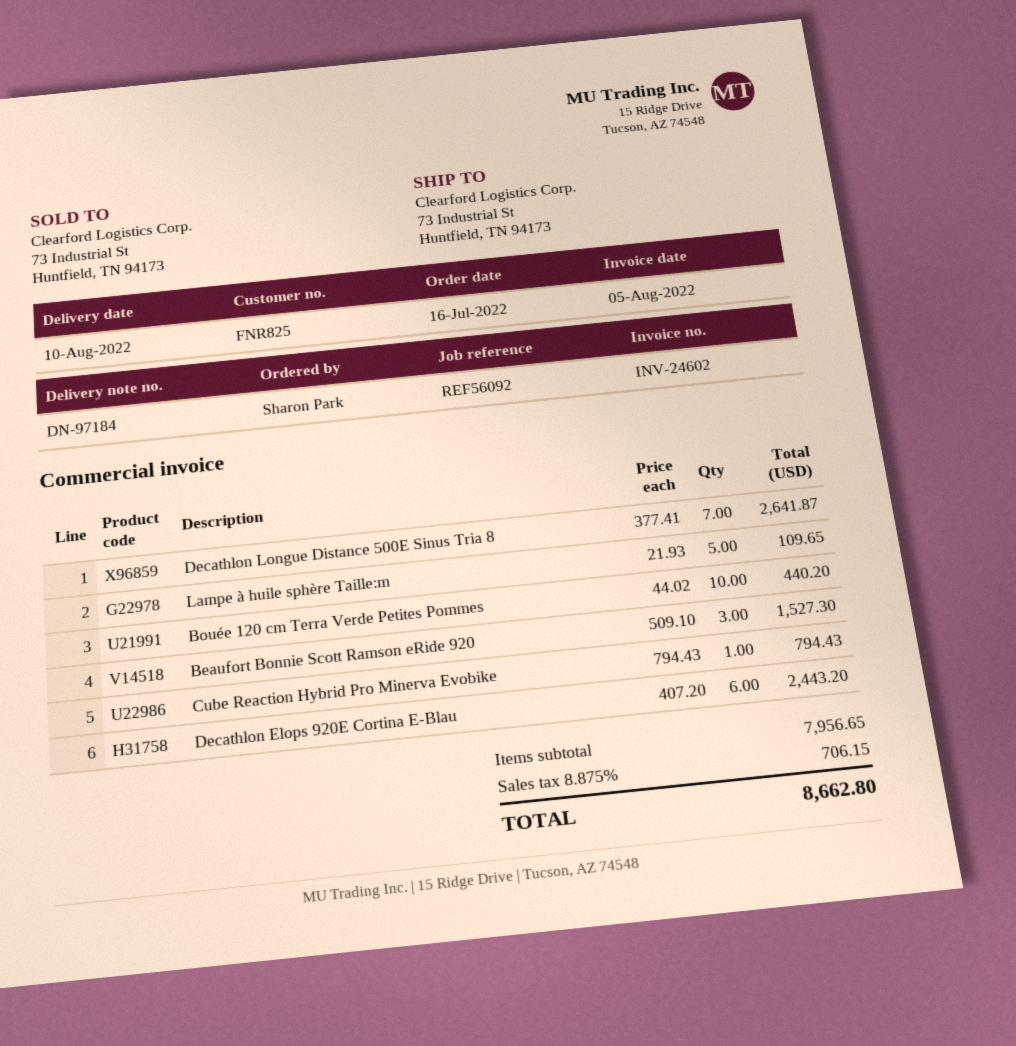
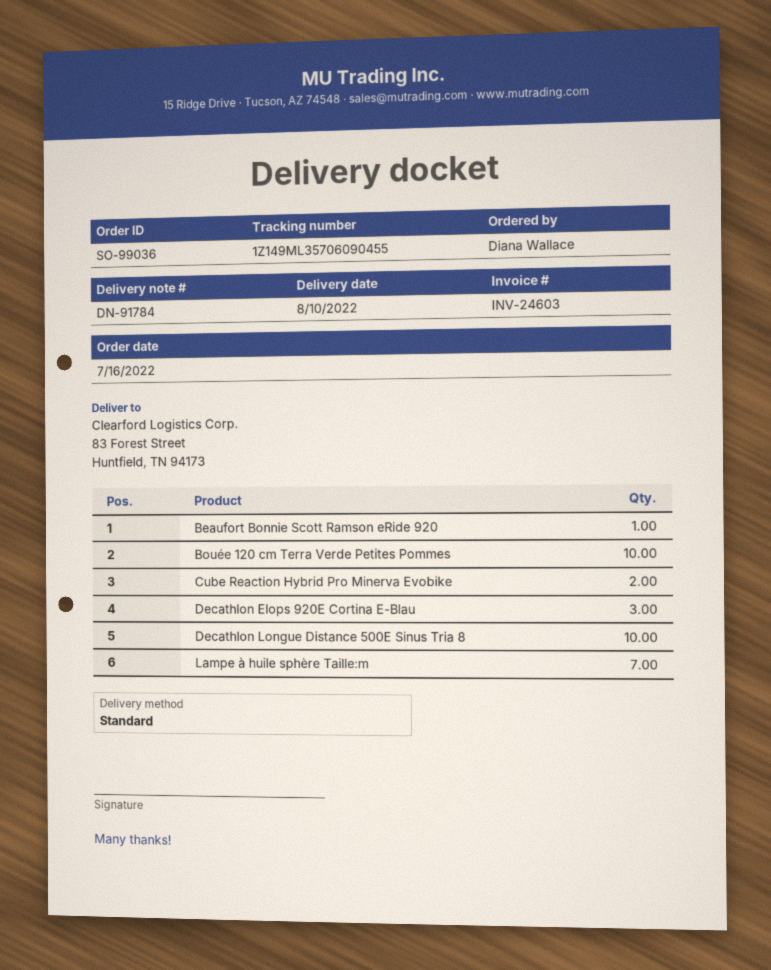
delivery note number: DN-97184 -> DN-91784
invoice number: INV-24602 -> INV-24603
ordered by: Sharon Park -> Diana Wallace
ship to: 73 Industrial St, Huntfield, TN 94173 -> 83 Forest Street, Huntfield, TN 94173
Decathlon Longue Distance 500E Sinus Tria 8: 7 -> 10
Lampe à huile sphère Taille:m: 5 -> 7
Beaufort Bonnie Scott Ramson eRide 920: 3 -> 1
Cube Reaction Hybrid Pro Minerva Evobike: 1 -> 2
Decathlon Elops 920E Cortina E-Blau: 6 -> 3

